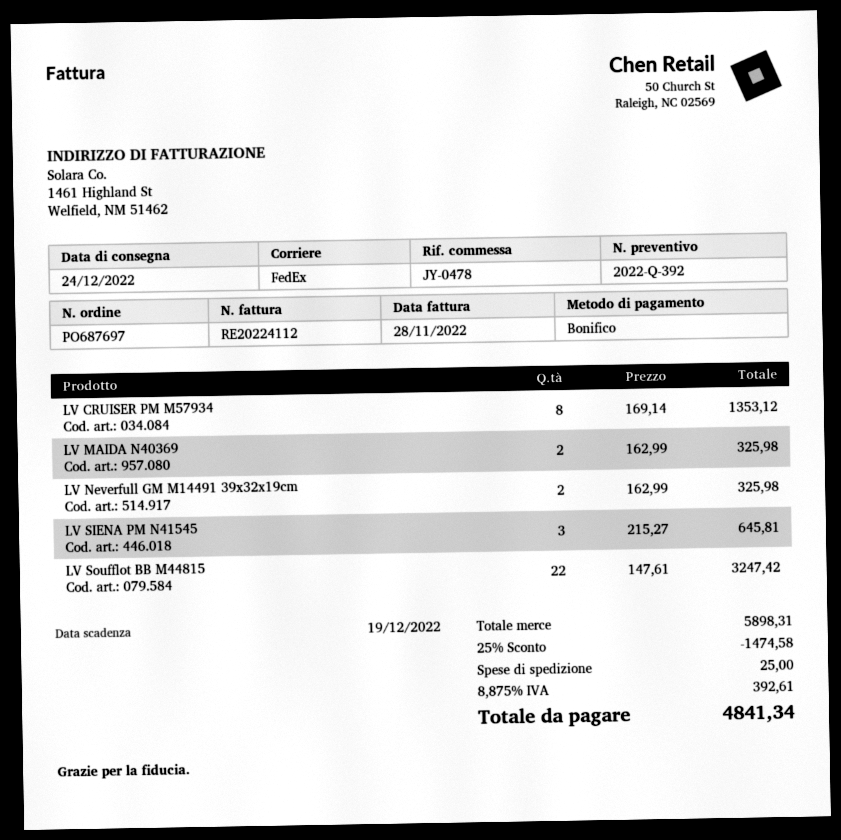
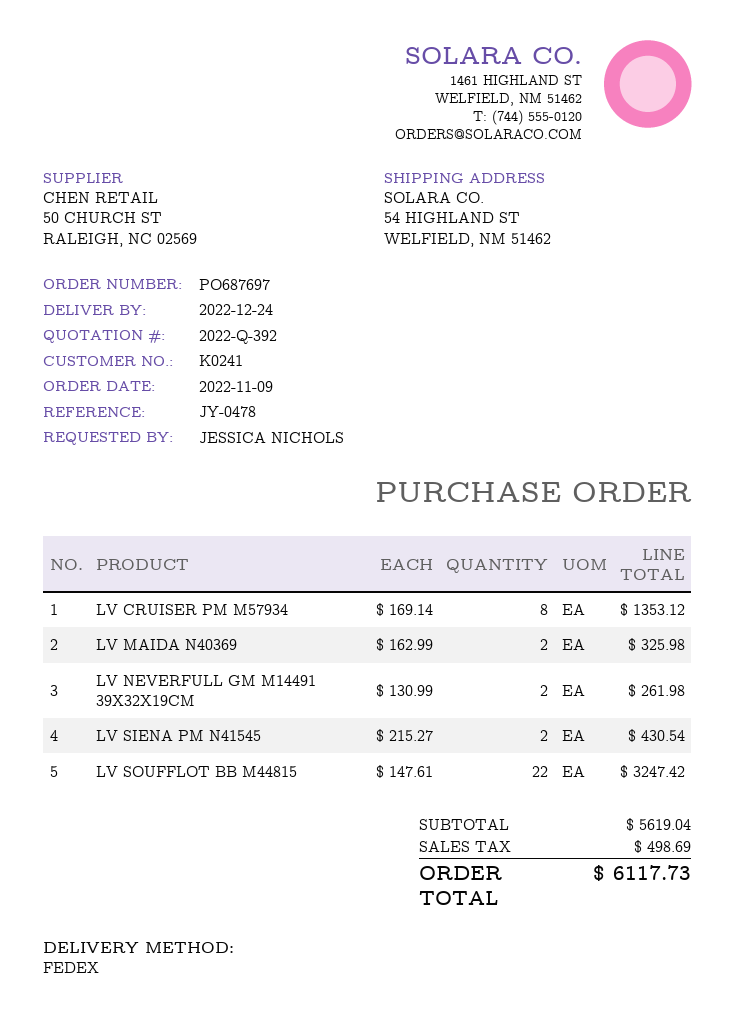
LV Neverfull GM M14491 39x32x19cm: 2 x 162.99 = 325.98 -> 2 x 130.99 = 261.98
LV SIENA PM N41545: 3 x 215.27 = 645.81 -> 2 x 215.27 = 430.54
subtotal: 5898.31 -> 5619.04
discount: 25% = 1474.58 -> none
shipping: 25.00 -> none
tax: 392.61 -> 498.69
total: 4841.34 -> 6117.73

